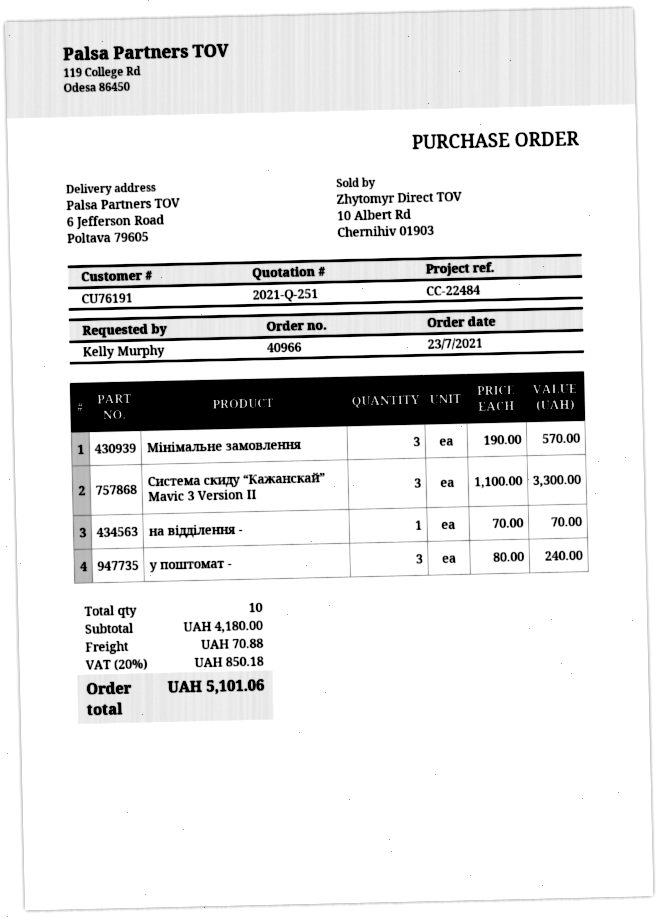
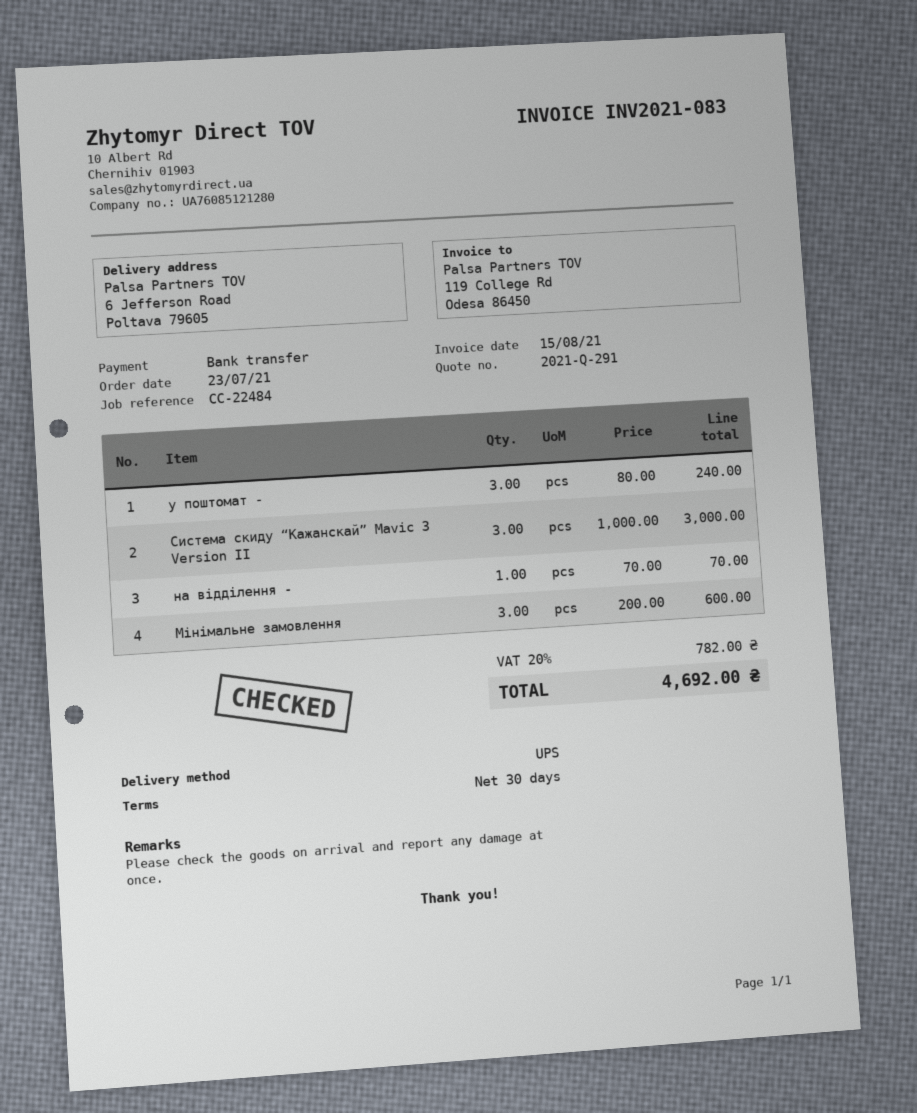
quote number: 2021-Q-251 -> 2021-Q-291
Мінімальне замовлення: 3 x 190.00 = 570.00 -> 3 x 200.00 = 600.00
Система скиду “Кажанскай” Mavic 3 Version II: 3 x 1100.00 = 3300.00 -> 3 x 1000.00 = 3000.00
shipping: 70.88 -> none
tax: 20% = 850.18 -> 20% = 782.00
total: 5101.06 -> 4692.00

